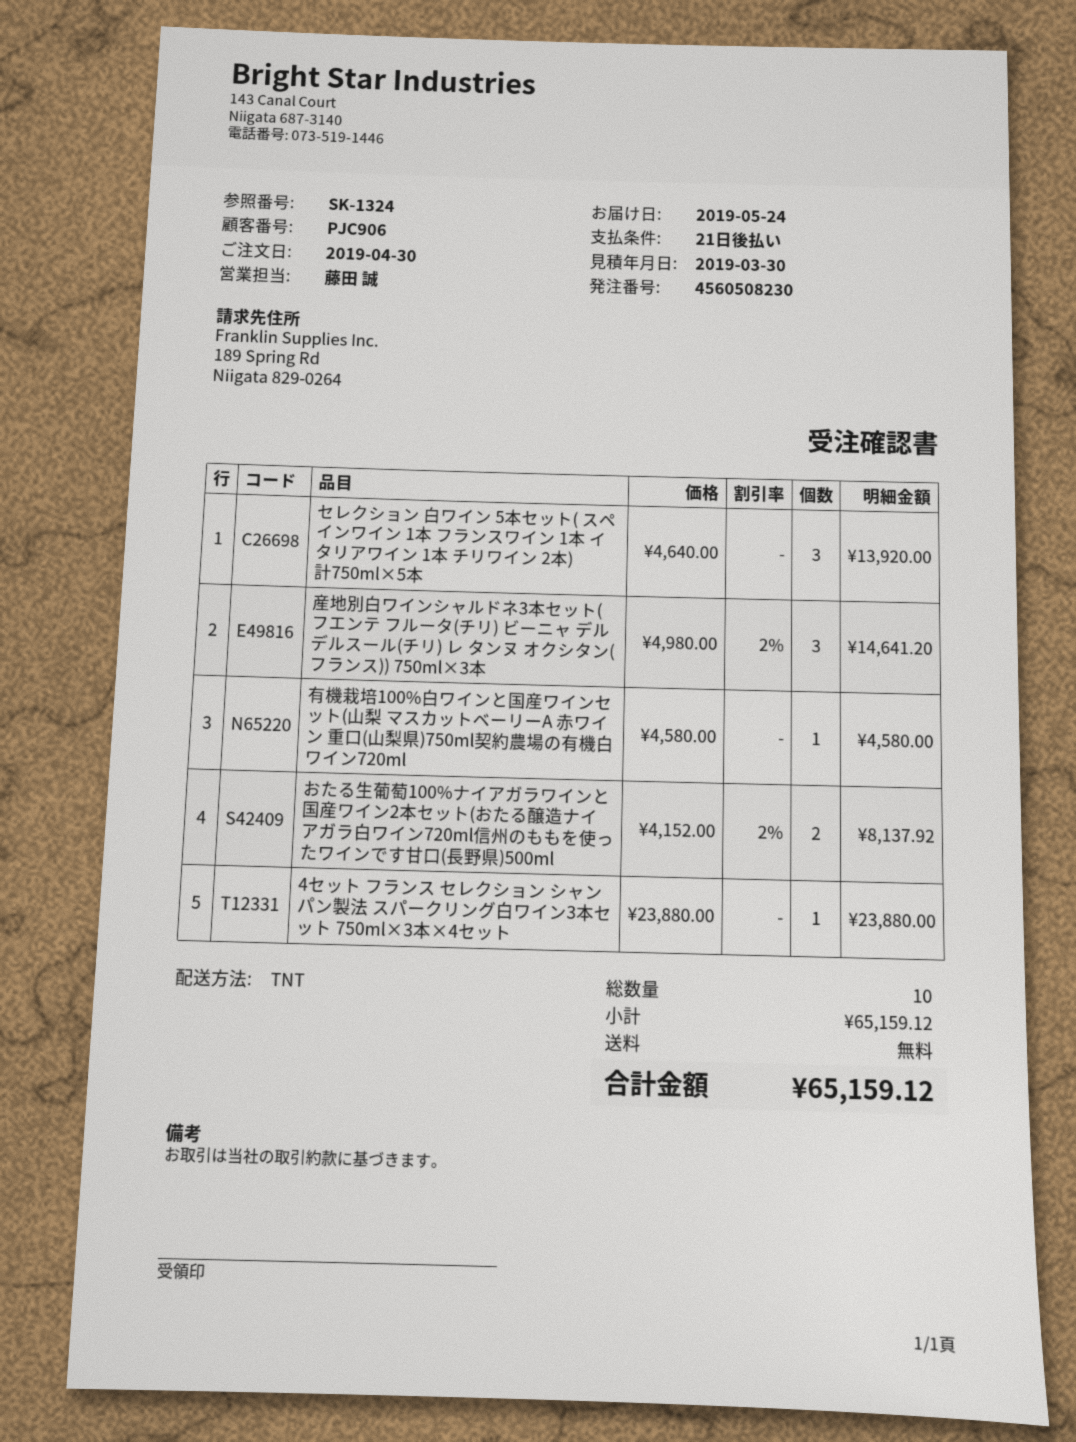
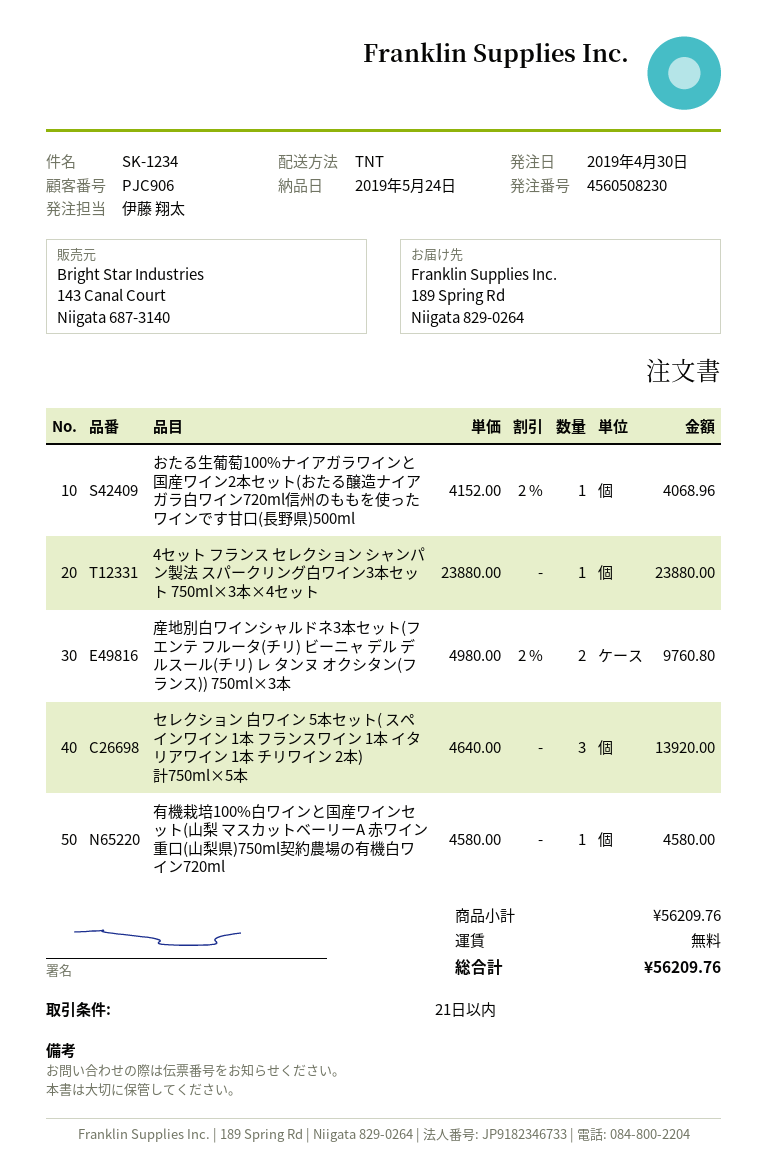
reference: SK-1324 -> SK-1234
産地別白ワインシャルドネ3本セット(フエンテ フルータ(チリ) ビーニャ デル デルスール(チリ) レ タンヌ オクシタン(フランス)) 750ml×3本: 3 x 4980.00 - 2% = 14641.20 -> 2 x 4980.00 - 2% = 9760.80
おたる生葡萄100%ナイアガラワインと国産ワイン2本セット(おたる醸造ナイアガラ白ワイン720ml信州のももを使ったワインです甘口(長野県)500ml: 2 x 4152.00 - 2% = 8137.92 -> 1 x 4152.00 - 2% = 4068.96
subtotal: 65159.12 -> 56209.76
total: 65159.12 -> 56209.76

